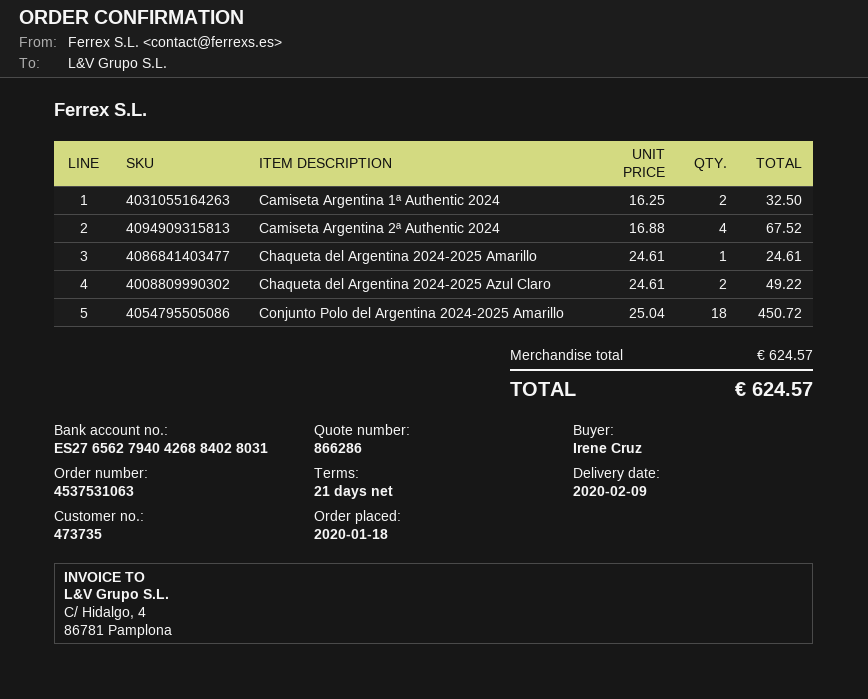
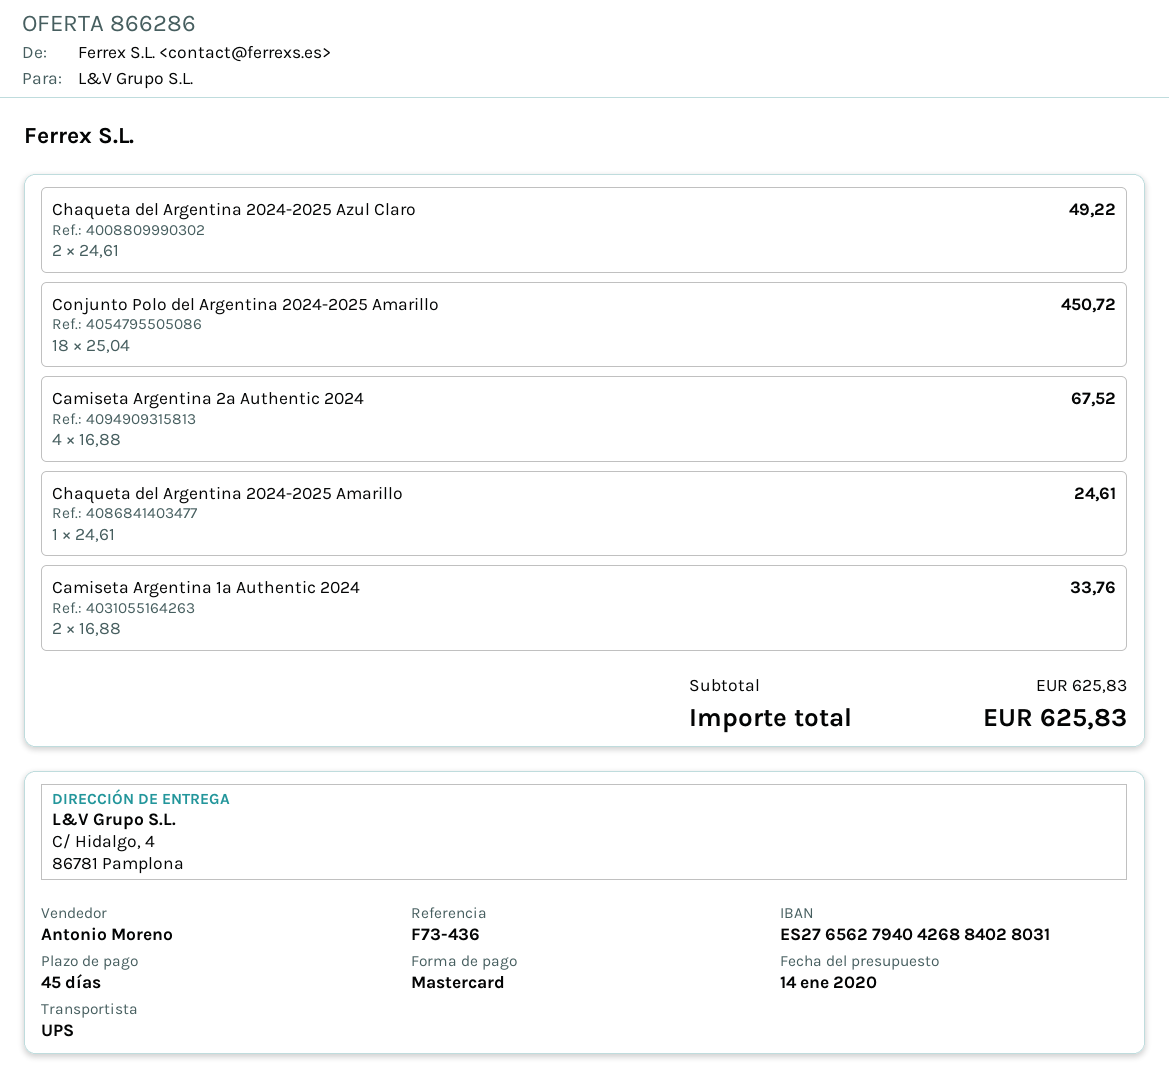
payment terms: 21 days -> 45 days
Camiseta Argentina 1ª Authentic 2024: 2 x 16.25 = 32.50 -> 2 x 16.88 = 33.76
subtotal: 624.57 -> 625.83
total: 624.57 -> 625.83

